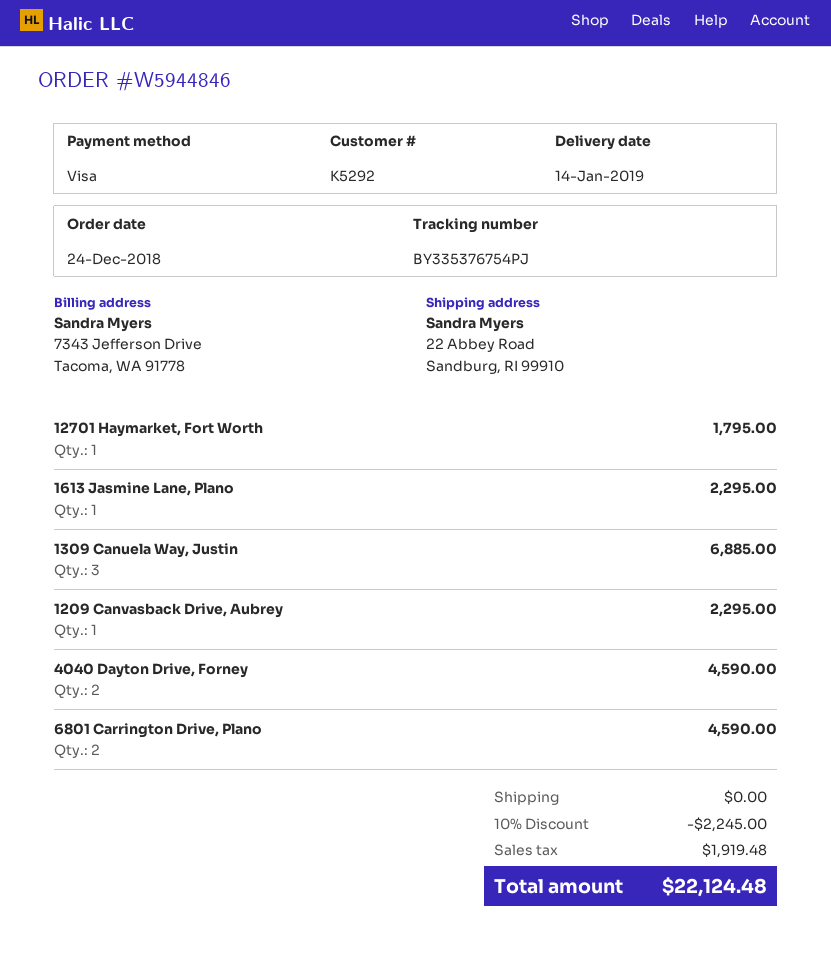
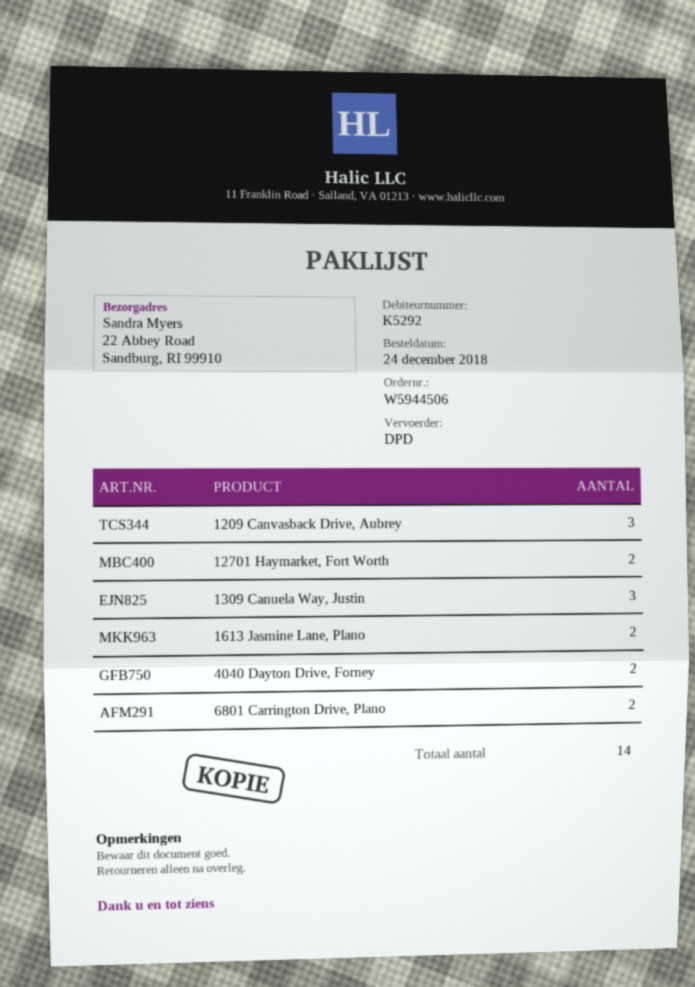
order number: W5944846 -> W5944506
12701 Haymarket, Fort Worth: 1 -> 2
1613 Jasmine Lane, Plano: 1 -> 2
1209 Canvasback Drive, Aubrey: 1 -> 3

